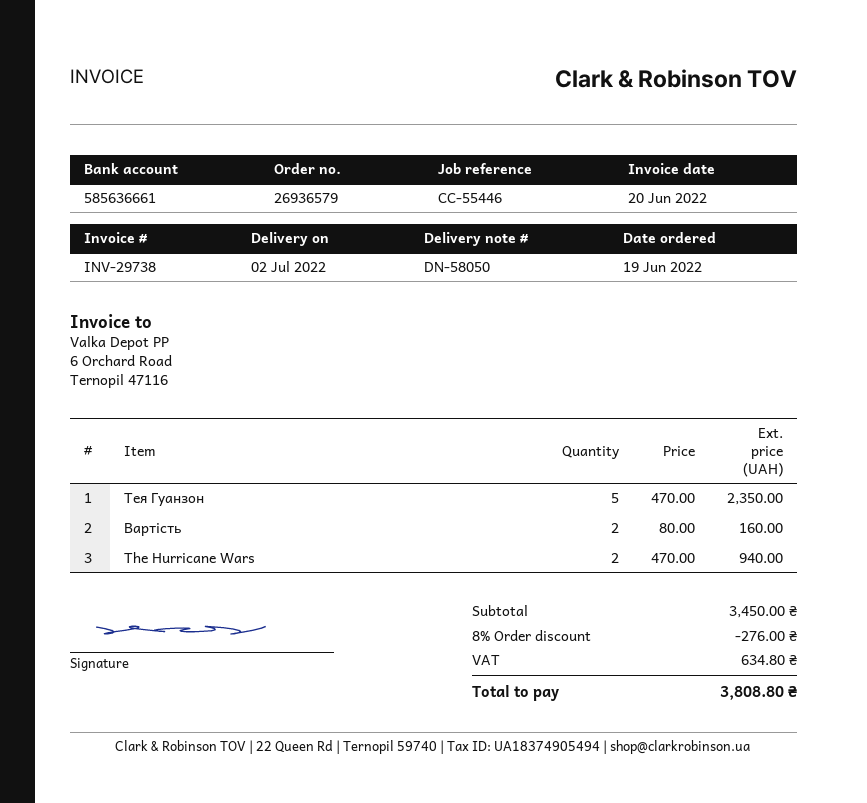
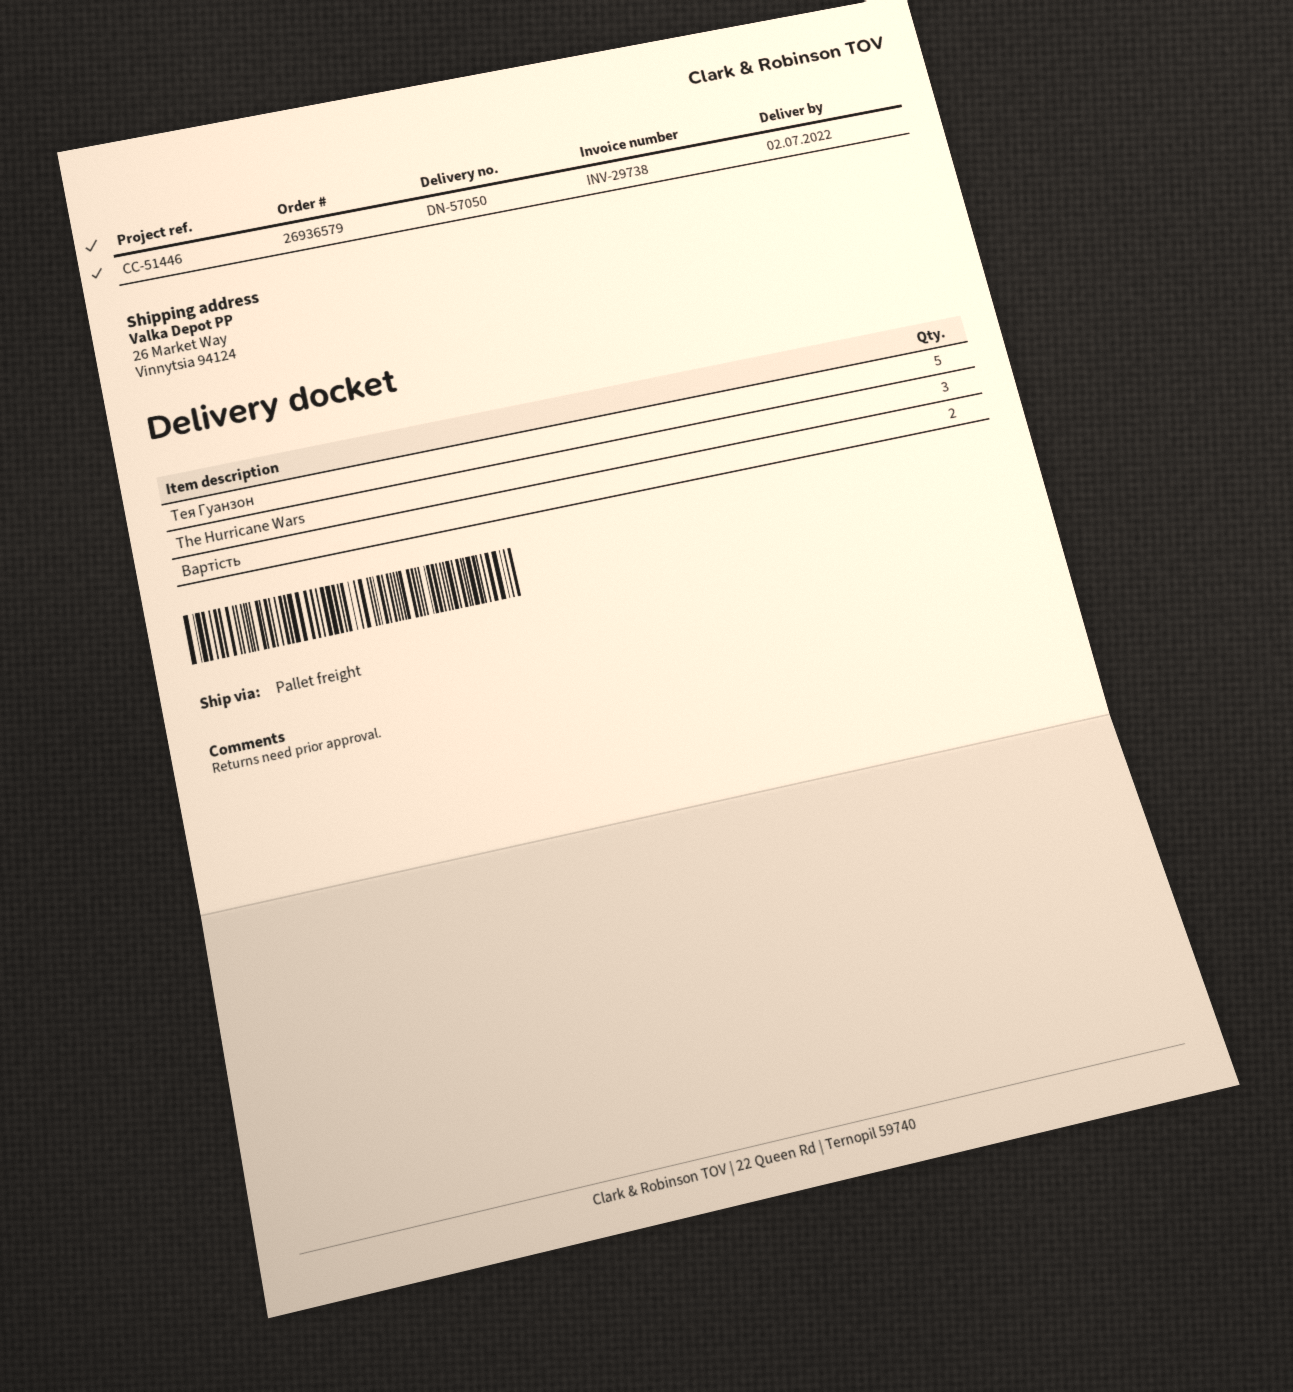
delivery note number: DN-58050 -> DN-57050
reference: CC-55446 -> CC-51446
The Hurricane Wars: 2 -> 3

